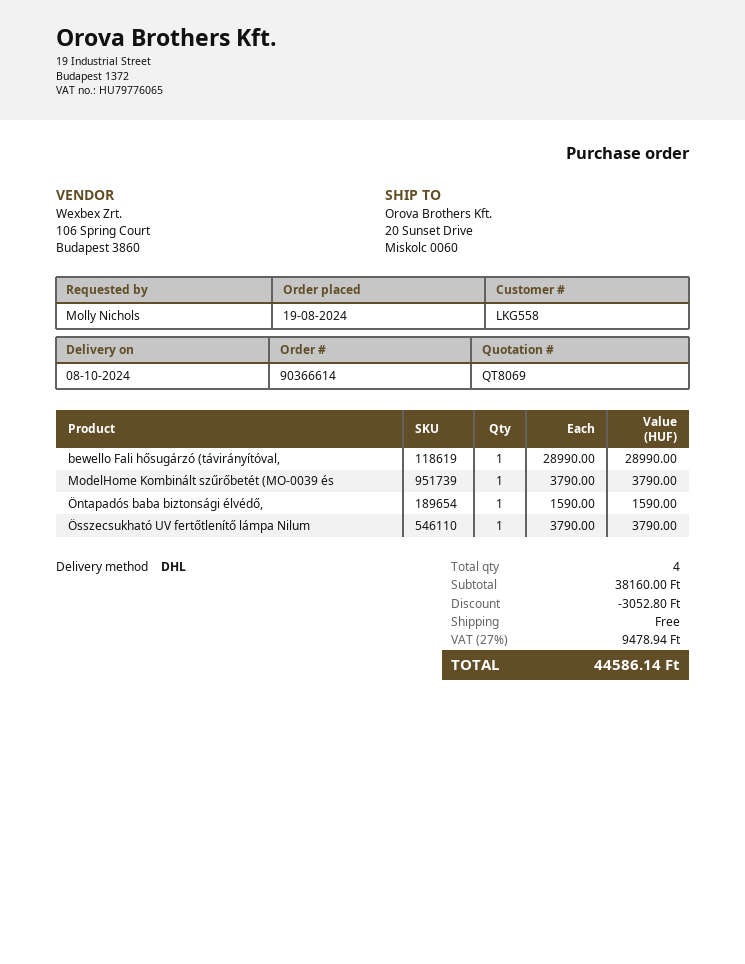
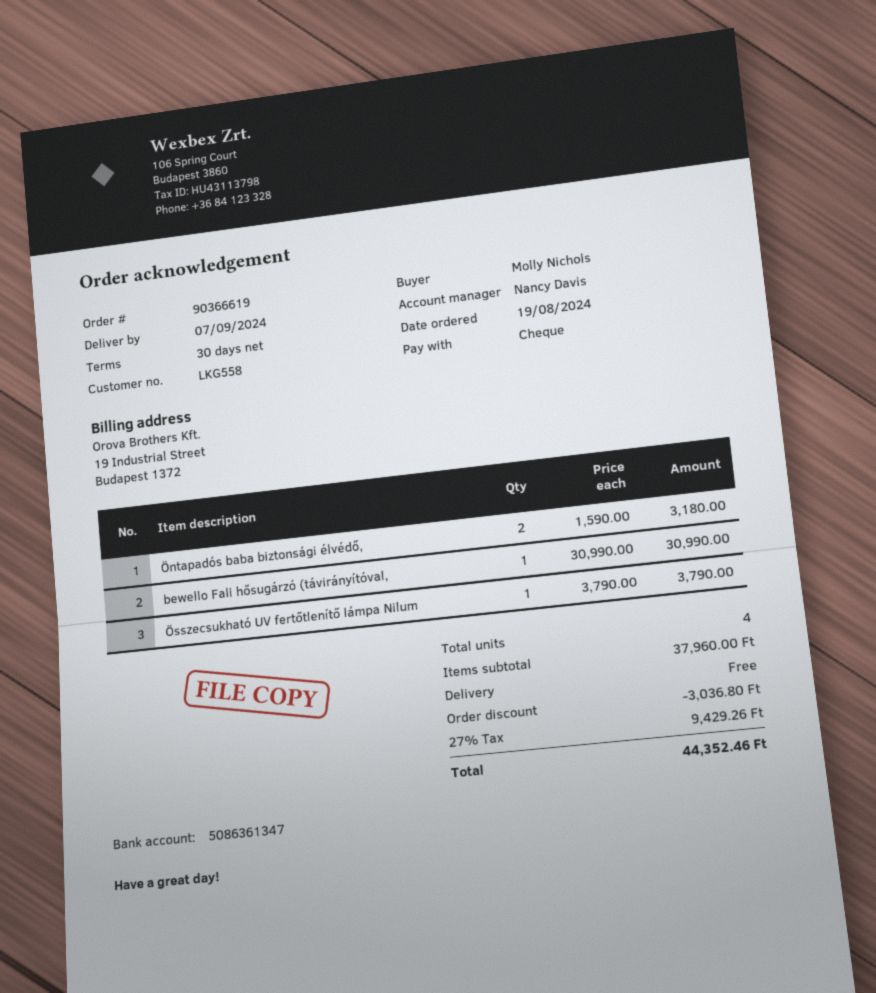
order number: 90366614 -> 90366619
delivery date: 2024-10-08 -> 2024-09-07
bewello Fali hősugárzó (távirányítóval,: 1 x 28990.00 = 28990.00 -> 1 x 30990.00 = 30990.00
ModelHome Kombinált szűrőbetét (MO-0039 és: 1 x 3790.00 = 3790.00 -> none
Öntapadós baba biztonsági élvédő,: 1 x 1590.00 = 1590.00 -> 2 x 1590.00 = 3180.00
subtotal: 38160.00 -> 37960.00
discount: 3052.80 -> 3036.80
tax: 27% = 9478.94 -> 27% = 9429.26
total: 44586.14 -> 44352.46

